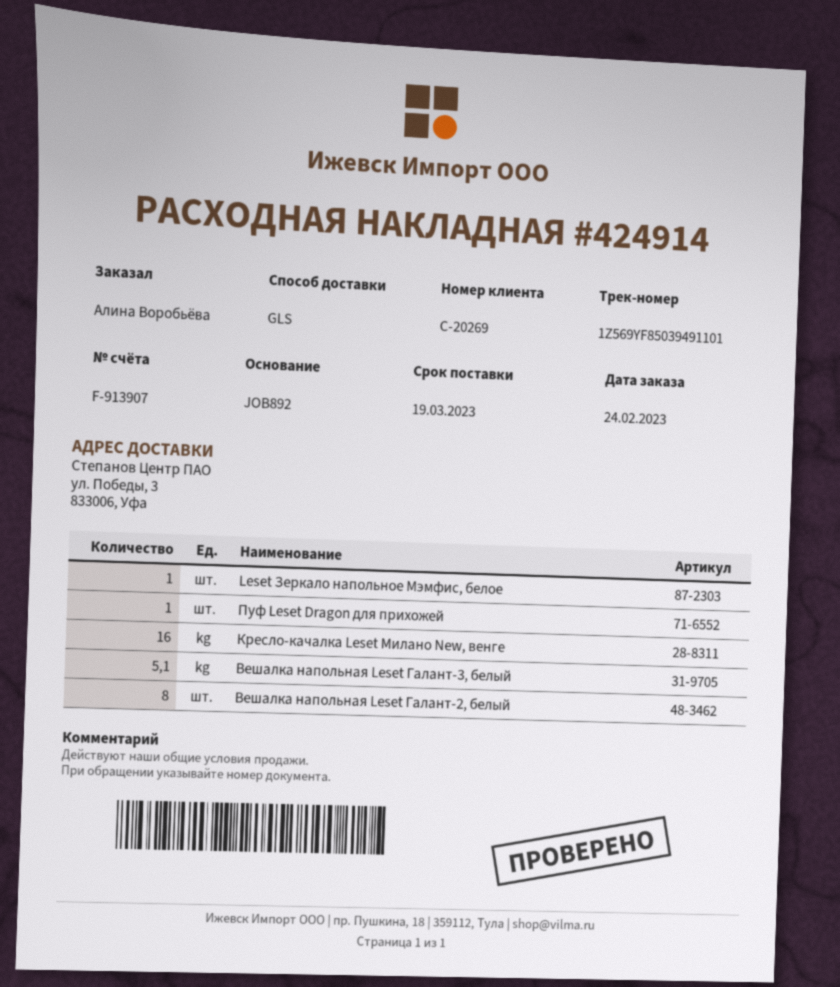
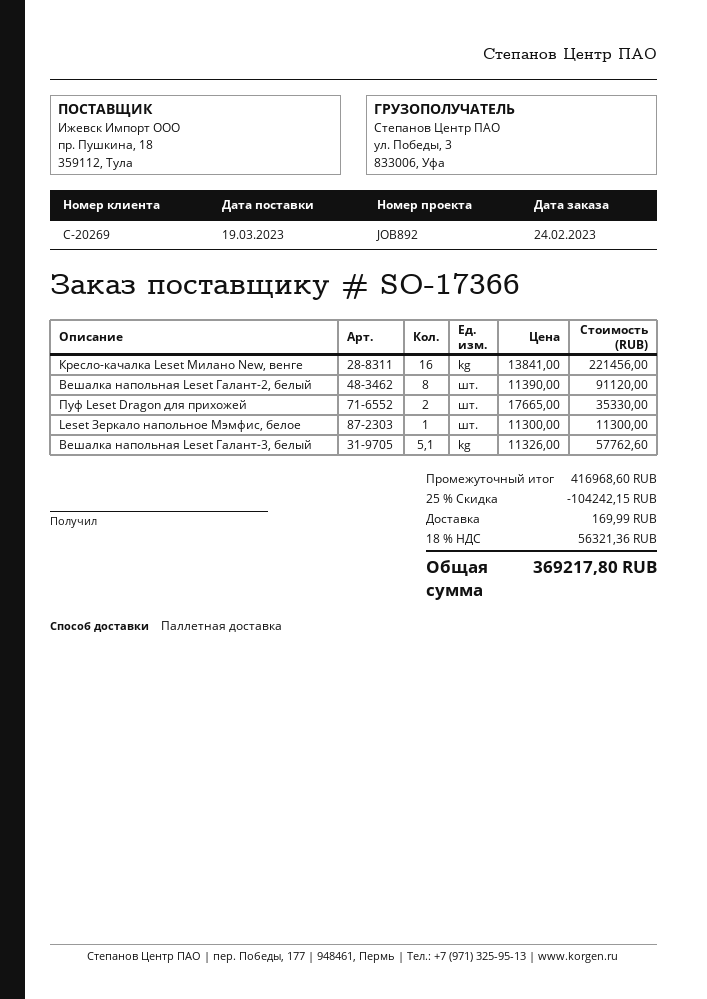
shipping method: GLS -> pallet freight
Пуф Leset Dragon для прихожей: 1 -> 2

